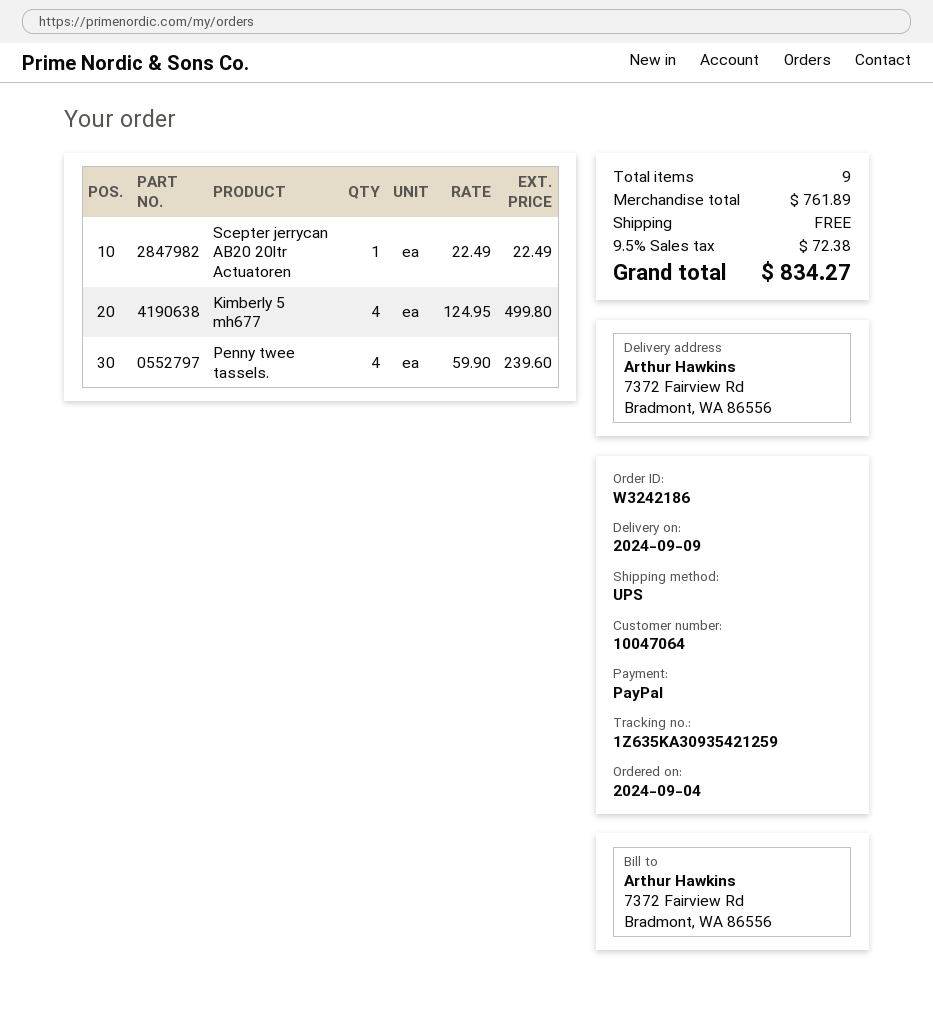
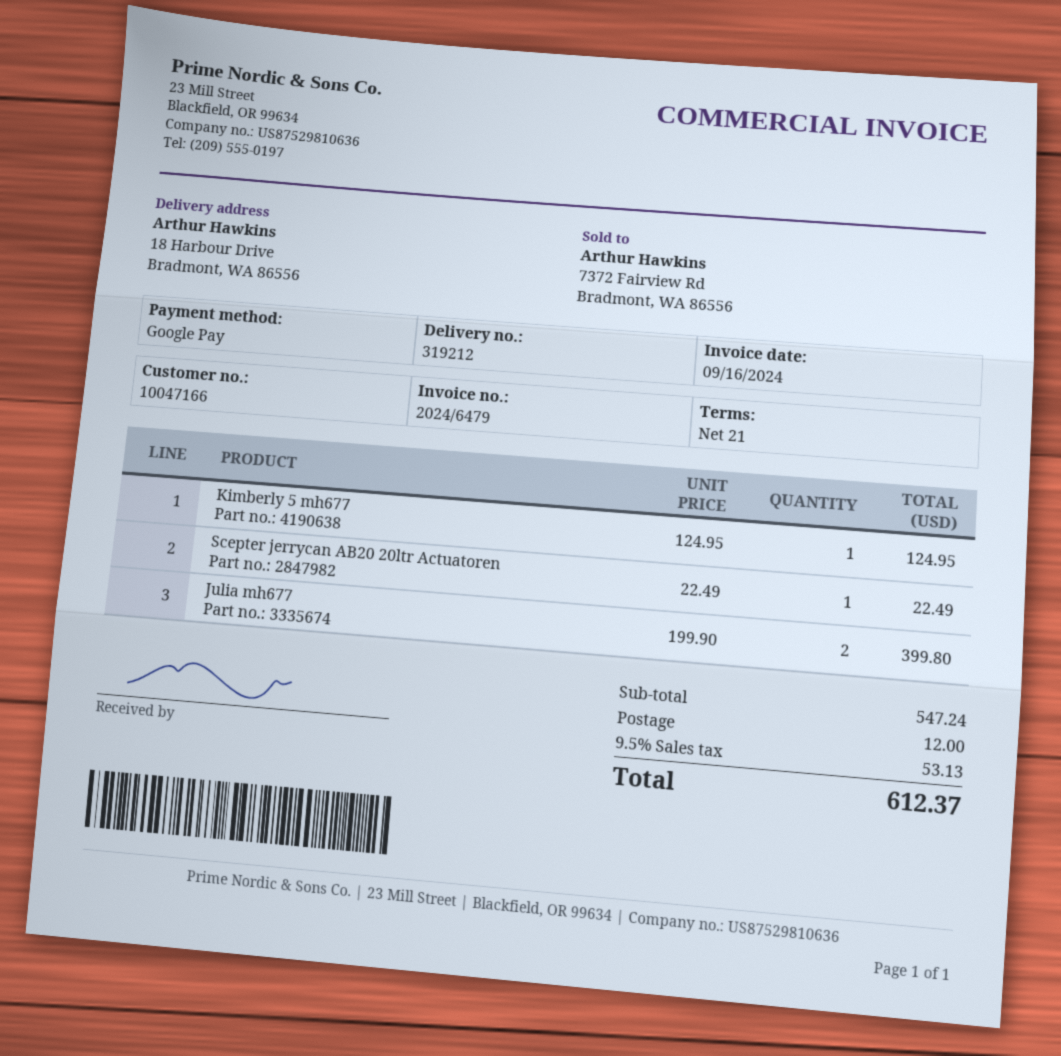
customer number: 10047064 -> 10047166
payment method: PayPal -> Google Pay
ship to: 7372 Fairview Rd, Bradmont, WA 86556 -> 18 Harbour Drive, Bradmont, WA 86556
Kimberly 5 mh677: 4 x 124.95 = 499.80 -> 1 x 124.95 = 124.95
Penny twee tassels.: 4 x 59.90 = 239.60 -> none
Julia mh677: none -> 2 x 199.90 = 399.80
subtotal: 761.89 -> 547.24
shipping: 0.00 -> 12.00
tax: 9.5% = 72.38 -> 9.5% = 53.13
total: 834.27 -> 612.37

